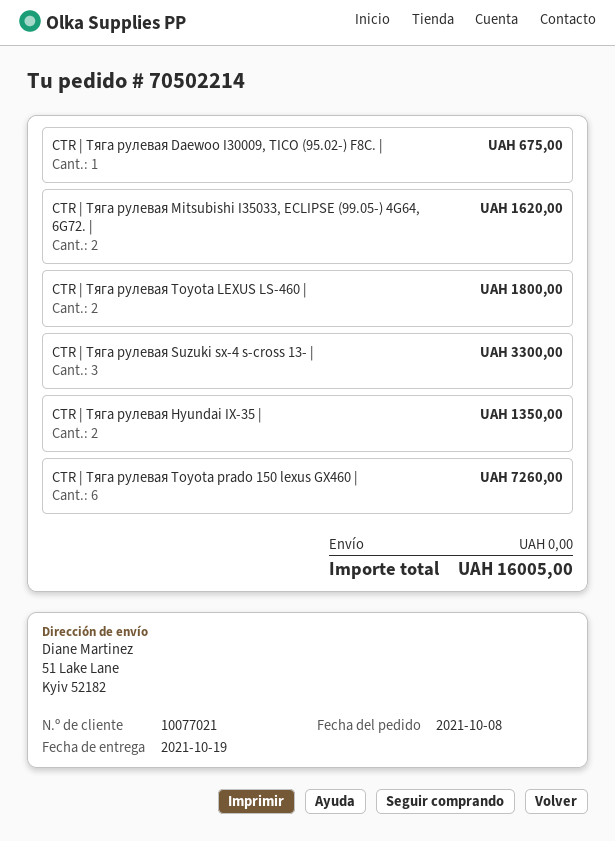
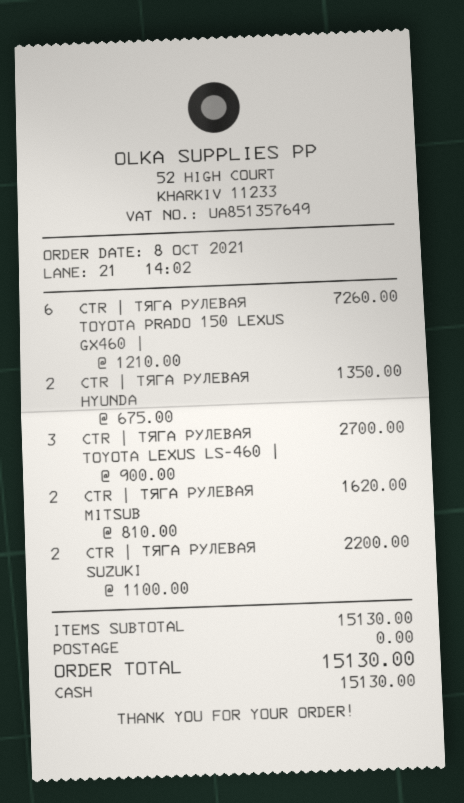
CTR | Тяга рулевая Daewoo I30009, TICO (95.02-) F8C. |: 1 for 675.00 -> none
CTR | Тяга рулевая Toyota LEXUS LS-460 |: 2 for 1800.00 -> 3 for 2700.00
CTR | Тяга рулевая Suzuki sx-4 s-cross 13- |: 3 for 3300.00 -> 2 for 2200.00
total: 16005.00 -> 15130.00

